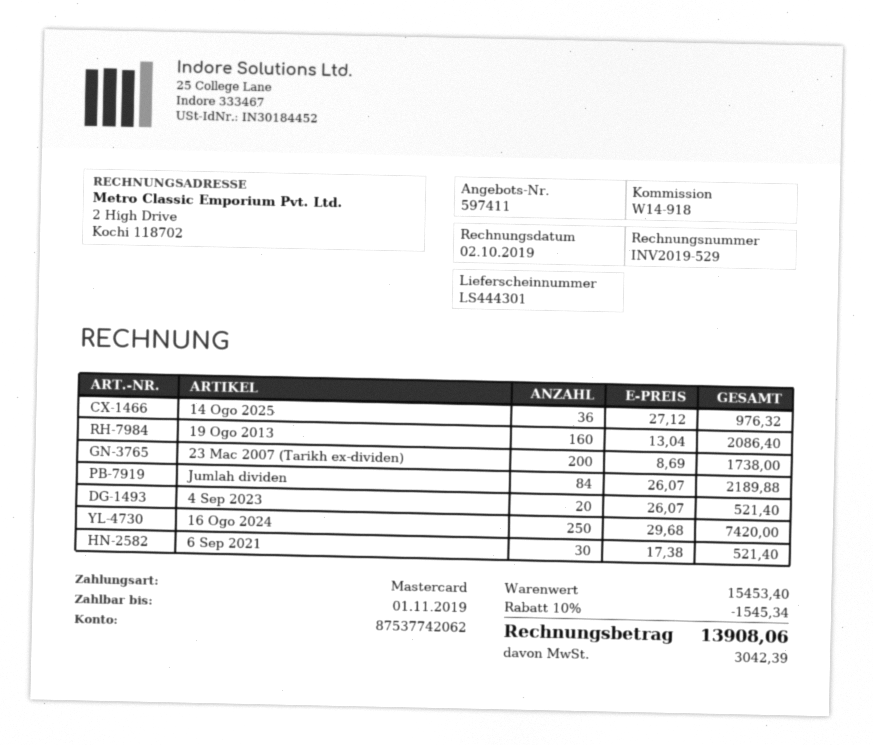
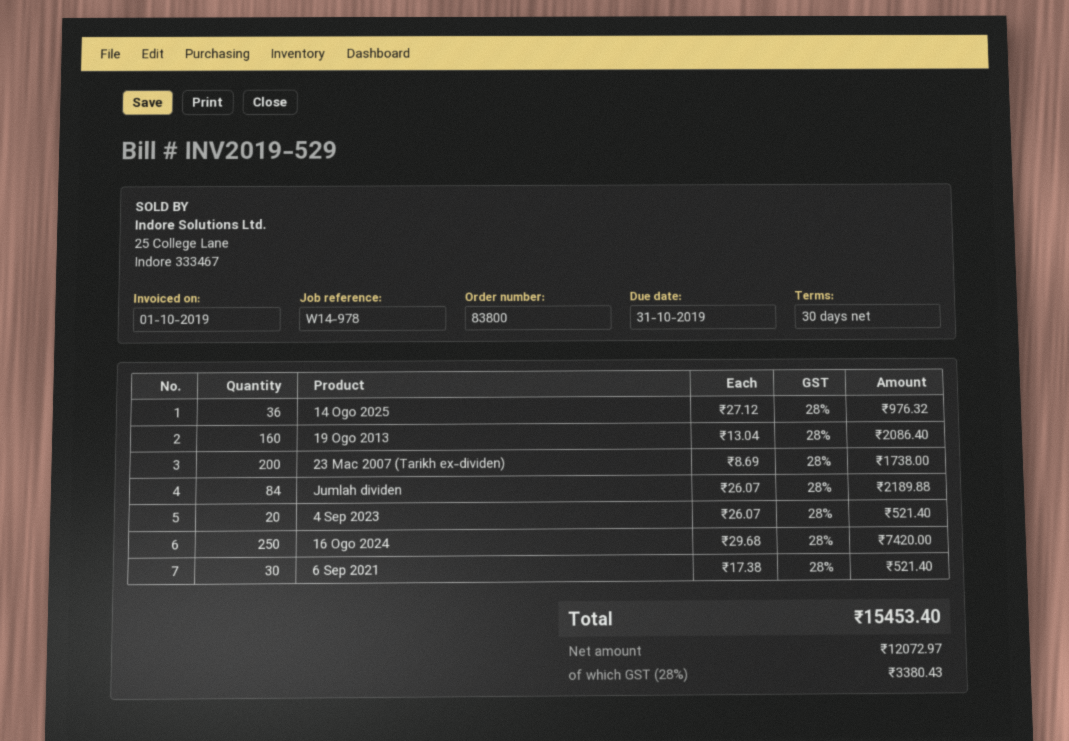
invoice date: 2019-10-02 -> 2019-10-01
due date: 2019-11-01 -> 2019-10-31
reference: W14-918 -> W14-978
discount: 10% = 1545.34 -> none
tax: 3042.39 -> 3380.43
total: 13908.06 -> 15453.40

